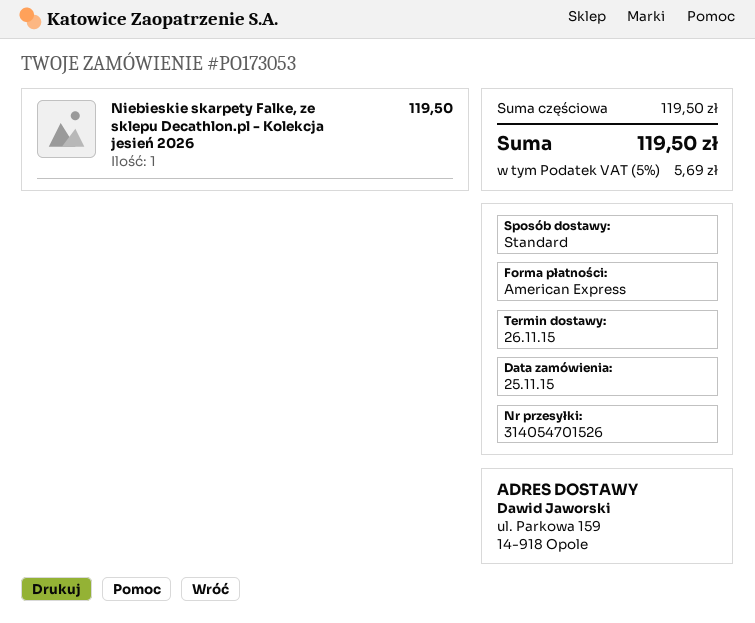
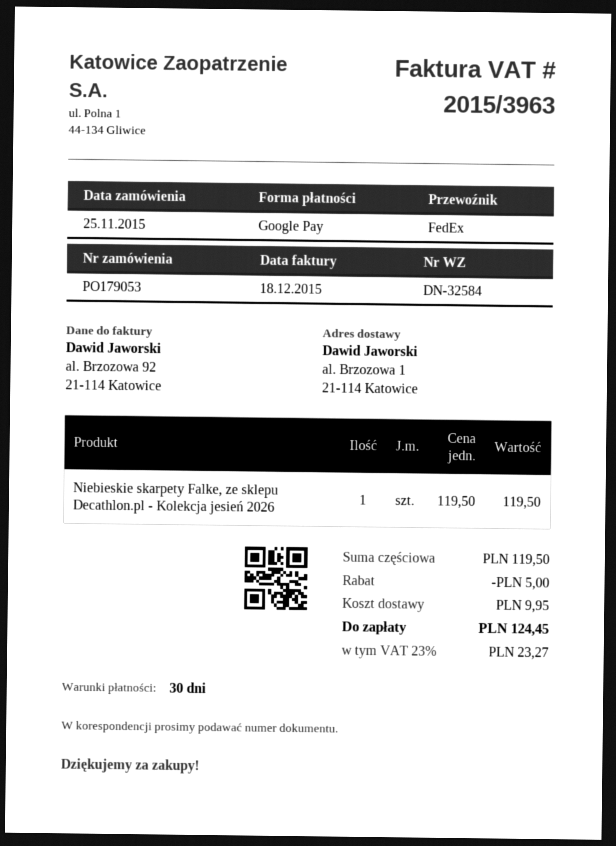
order number: PO173053 -> PO179053
payment method: American Express -> Google Pay
shipping method: standard -> FedEx
ship to: ul. Parkowa 159, 14-918 Opole -> al. Brzozowa 1, 21-114 Katowice
discount: none -> 5.00
shipping: none -> 9.95
tax: 5% = 5.69 -> 23% = 23.27
total: 119.50 -> 124.45

